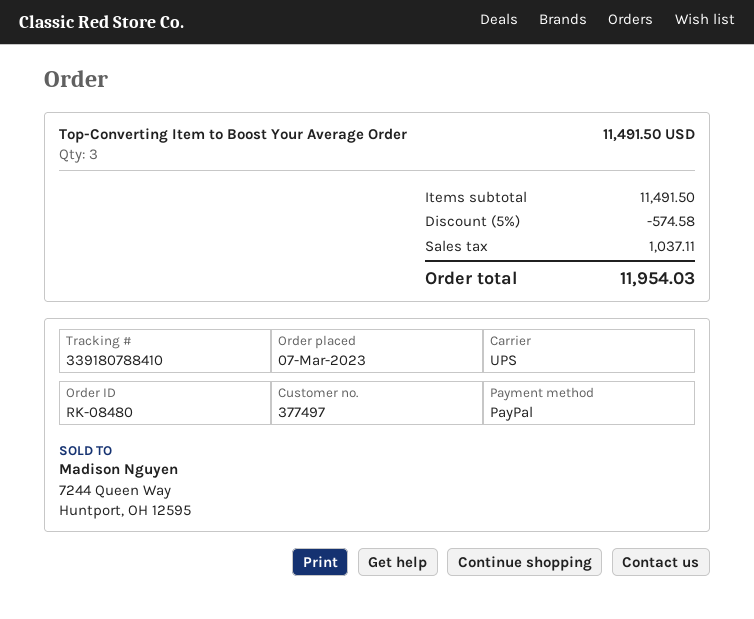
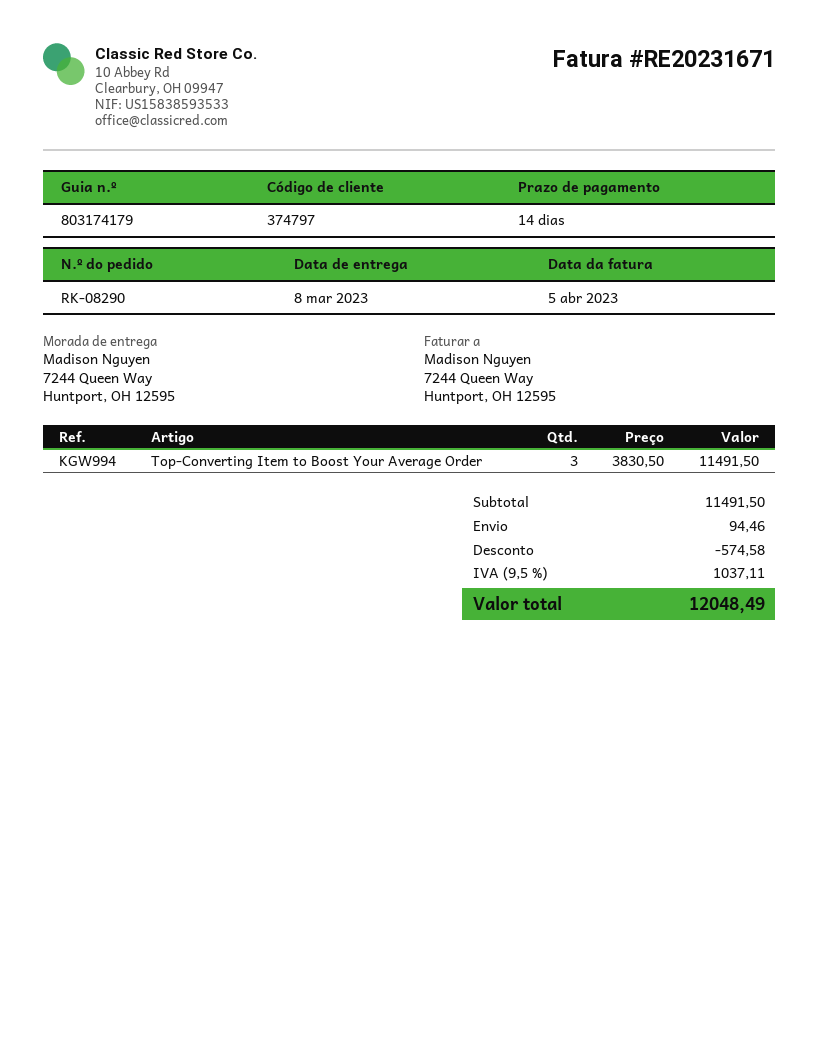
order number: RK-08480 -> RK-08290
customer number: 377497 -> 374797
shipping: none -> 94.46
total: 11954.03 -> 12048.49

